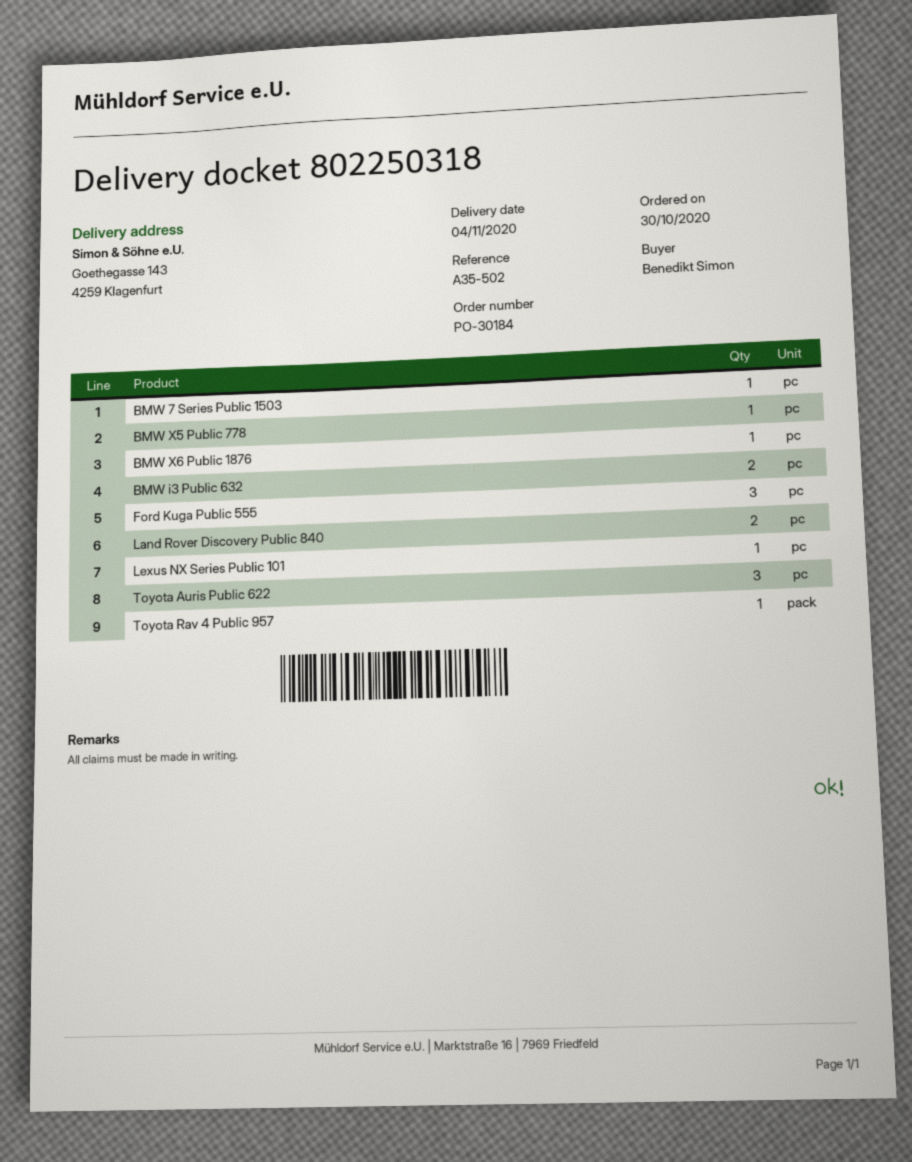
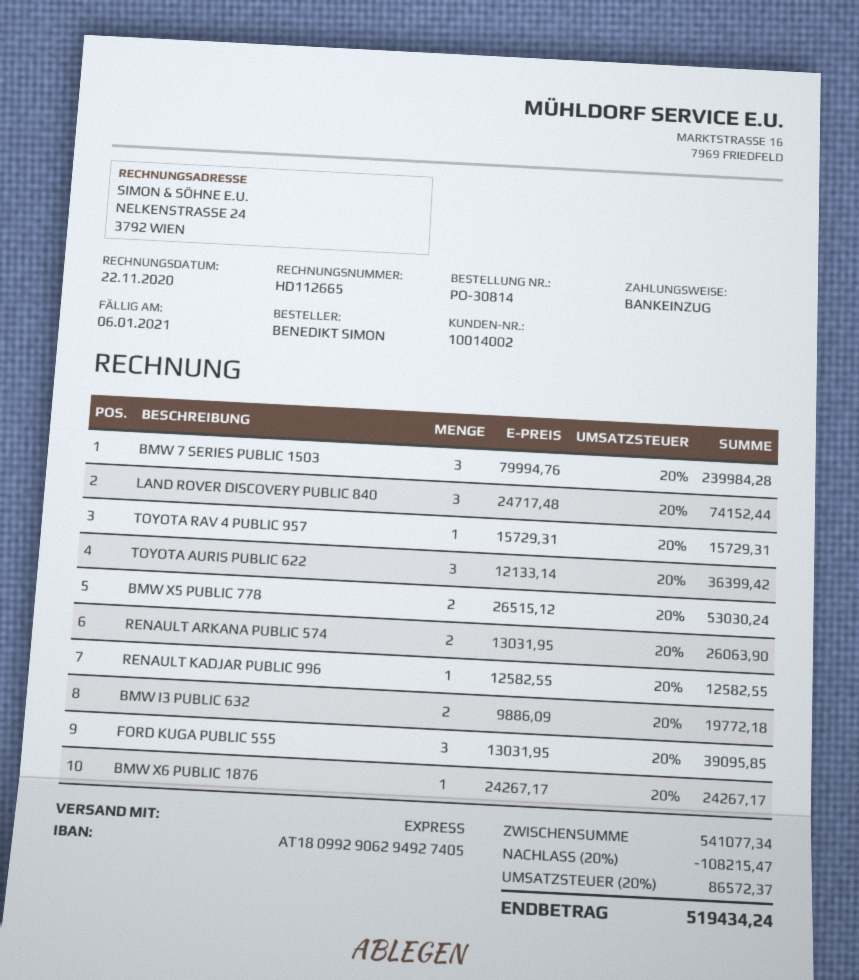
order number: PO-30184 -> PO-30814
BMW 7 Series Public 1503: 1 -> 3
BMW X5 Public 778: 1 -> 2
Land Rover Discovery Public 840: 2 -> 3
Lexus NX Series Public 101: 1 -> none
RENAULT ARKANA PUBLIC 574: none -> 2
RENAULT KADJAR PUBLIC 996: none -> 1

